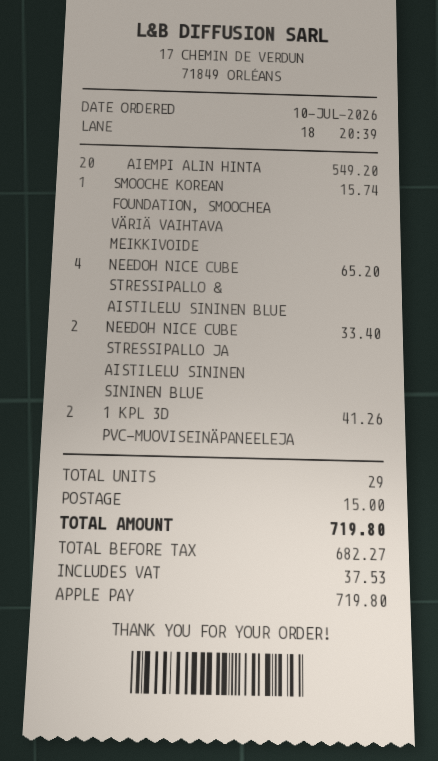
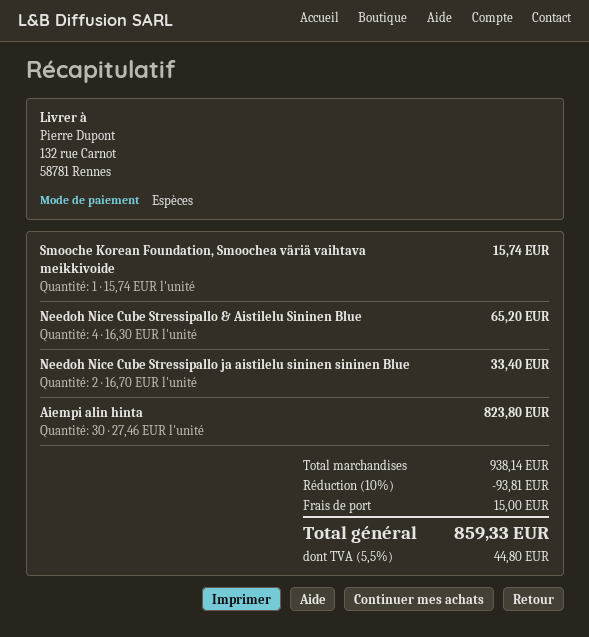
payment method: Apple Pay -> cash
AIEMPI ALIN HINTA: 20 for 549.20 -> 30 for 823.80
1 KPL 3D PVC-MUOVISEINÄPANEELEJA: 2 for 41.26 -> none
discount: none -> 10% = 93.81
tax: 37.53 -> 44.80
total: 719.80 -> 859.33

